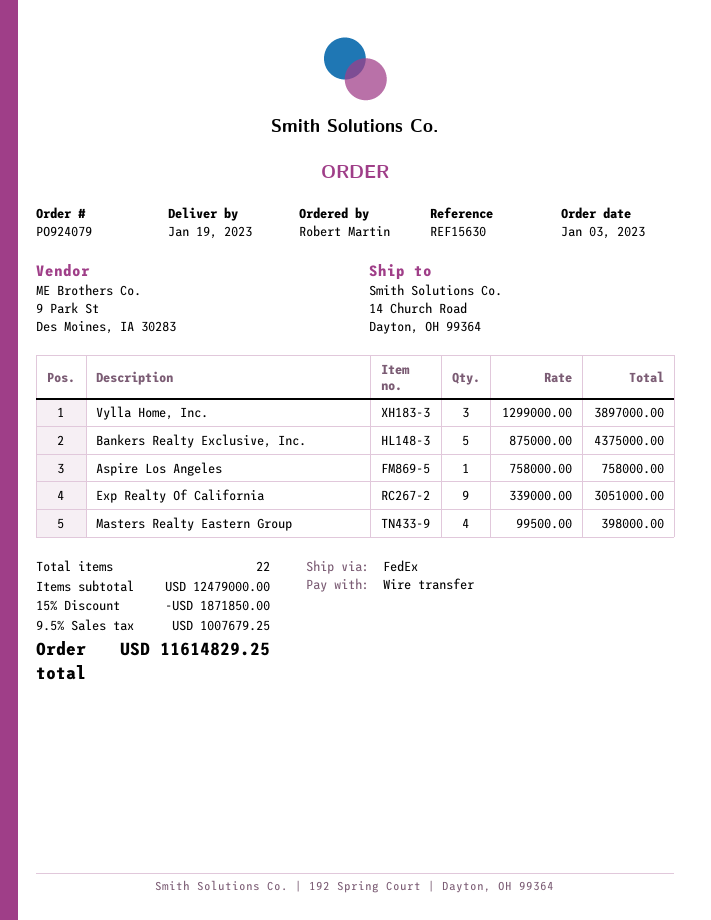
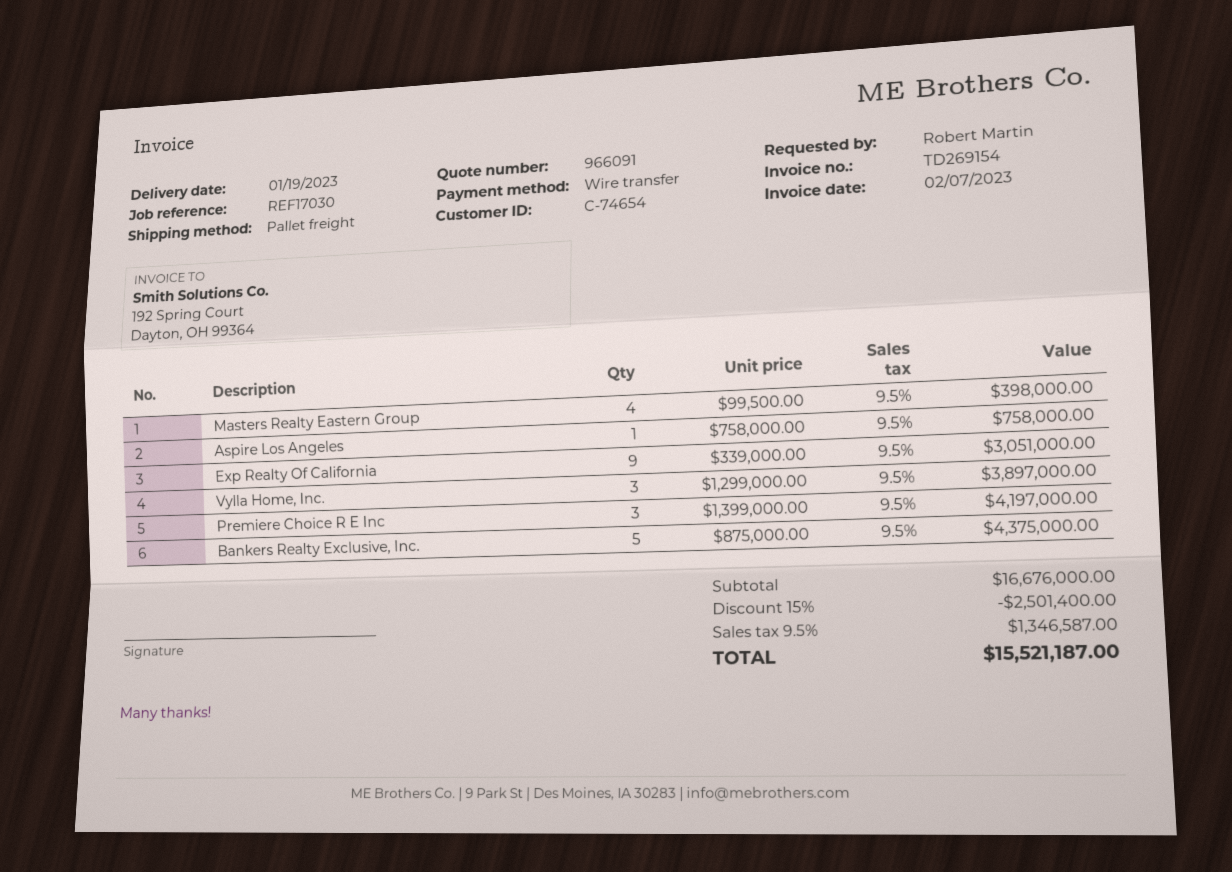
reference: REF15630 -> REF17030
shipping method: FedEx -> pallet freight
Premiere Choice R E Inc: none -> 3 x 1399000.00 = 4197000.00
subtotal: 12479000.00 -> 16676000.00
discount: 15% = 1871850.00 -> 15% = 2501400.00
tax: 9.5% = 1007679.25 -> 9.5% = 1346587.00
total: 11614829.25 -> 15521187.00

